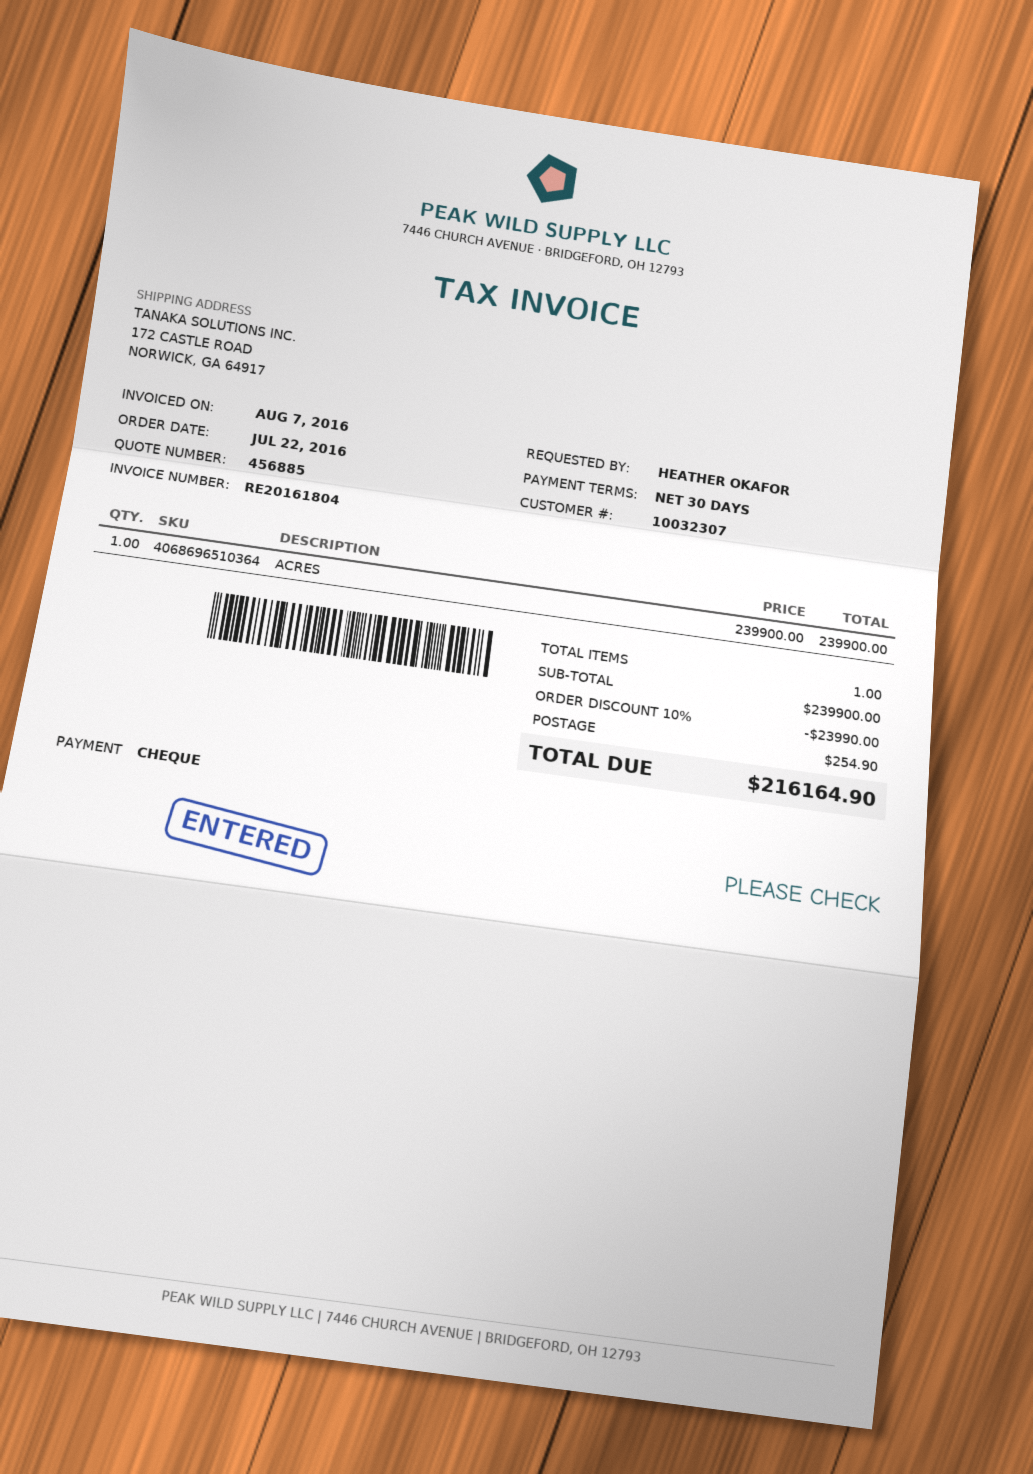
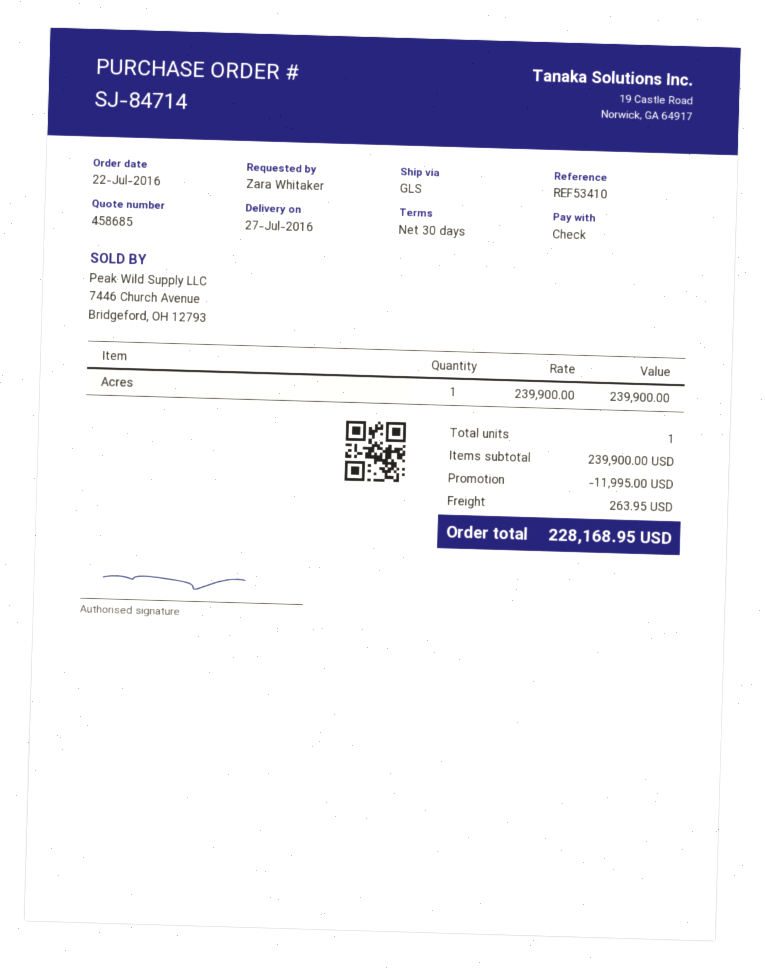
quote number: 456885 -> 458685
ordered by: HEATHER OKAFOR -> Zara Whitaker
discount: 23990.00 -> 11995.00
shipping: 254.90 -> 263.95
total: 216164.90 -> 228168.95

